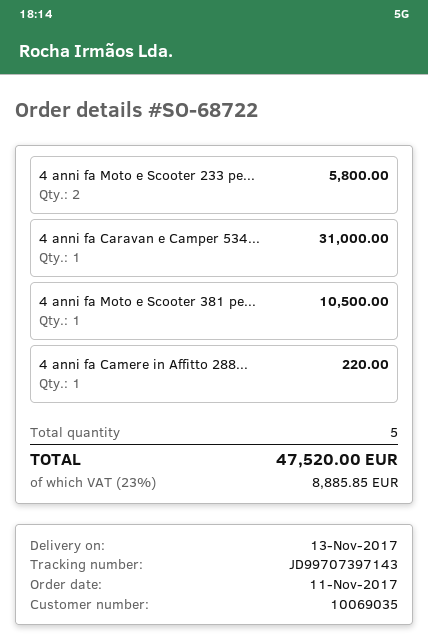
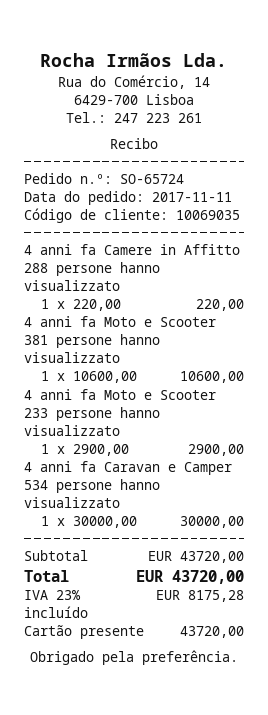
order number: SO-68722 -> SO-65724
4 anni fa Moto e Scooter 233 pe...: 2 for 5800.00 -> 1 for 2900.00
4 anni fa Caravan e Camper 534...: 1 for 31000.00 -> 1 for 30000.00
4 anni fa Moto e Scooter 381 pe...: 1 for 10500.00 -> 1 for 10600.00
tax: 23% = 8885.85 -> 23% = 8175.28
total: 47520.00 -> 43720.00

